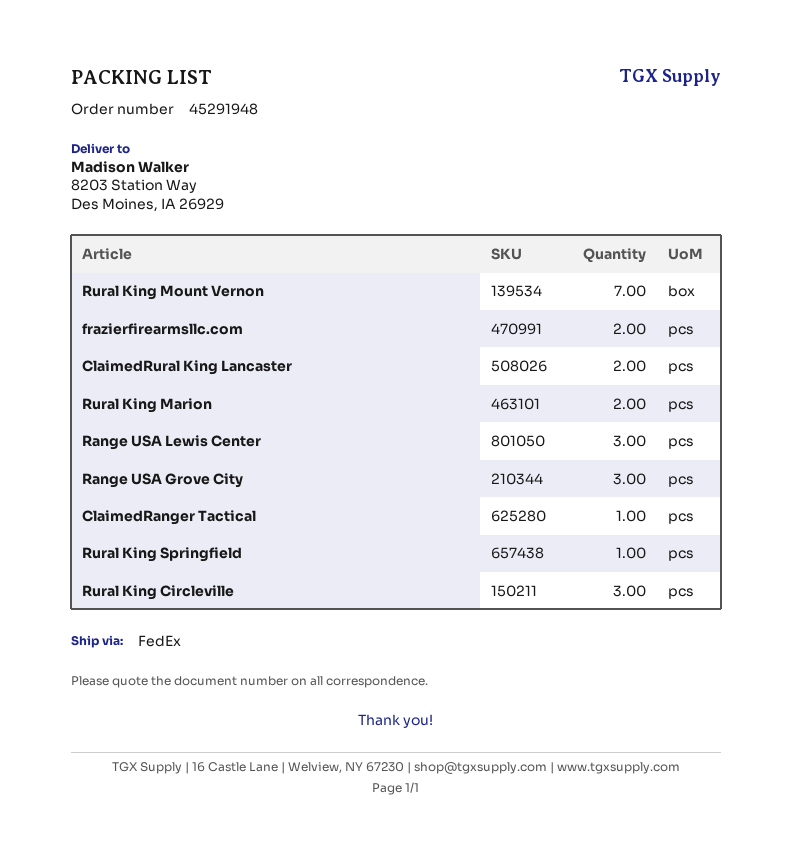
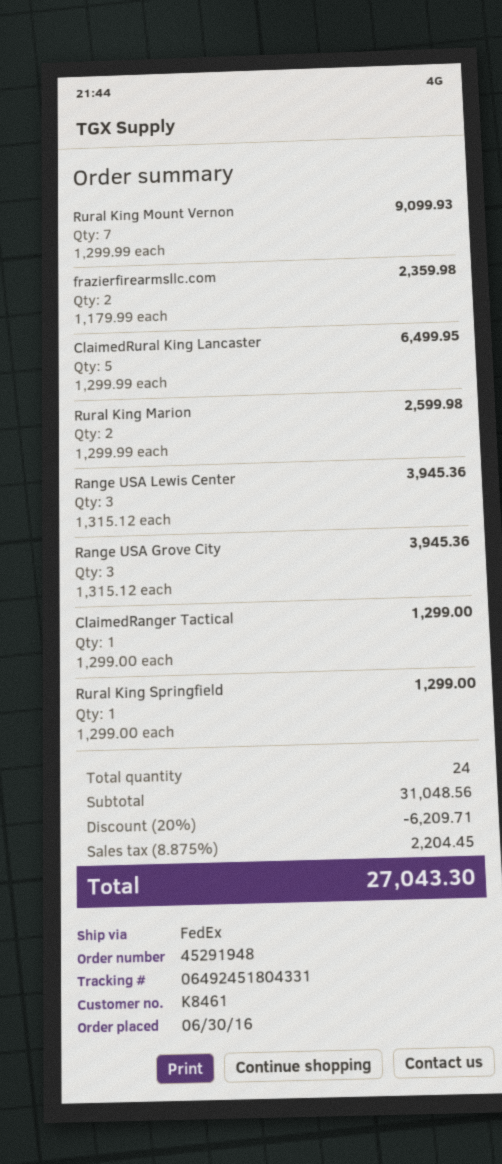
ClaimedRural King Lancaster: 2 -> 5
Rural King Circleville: 3 -> none

